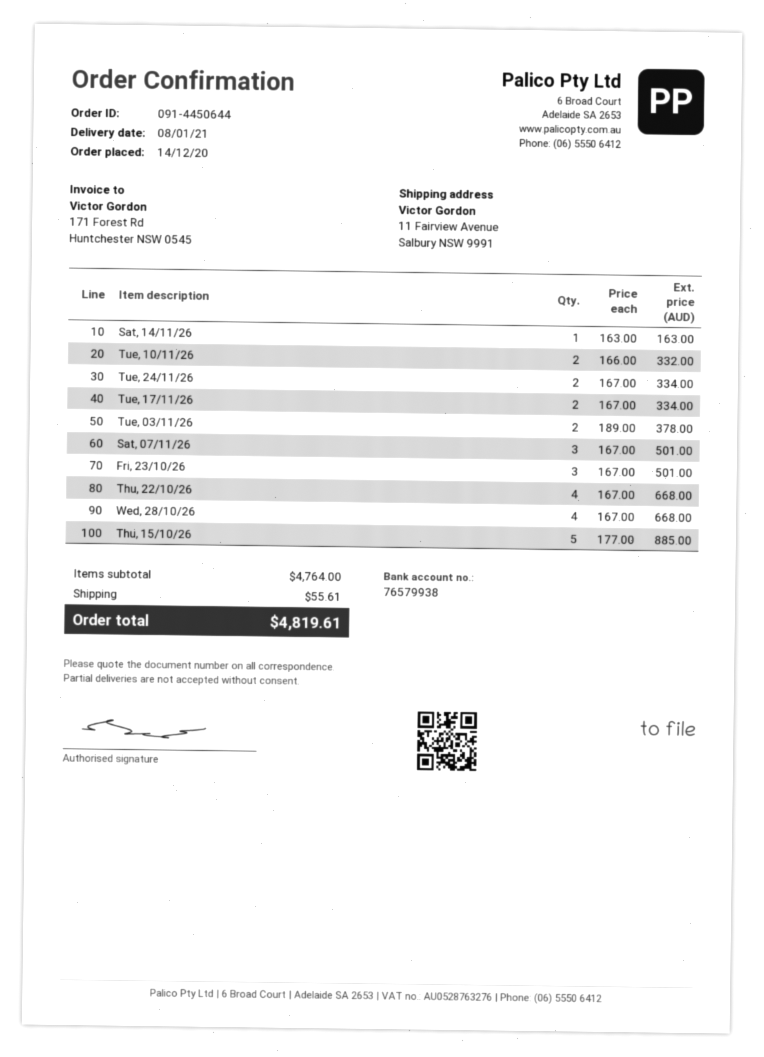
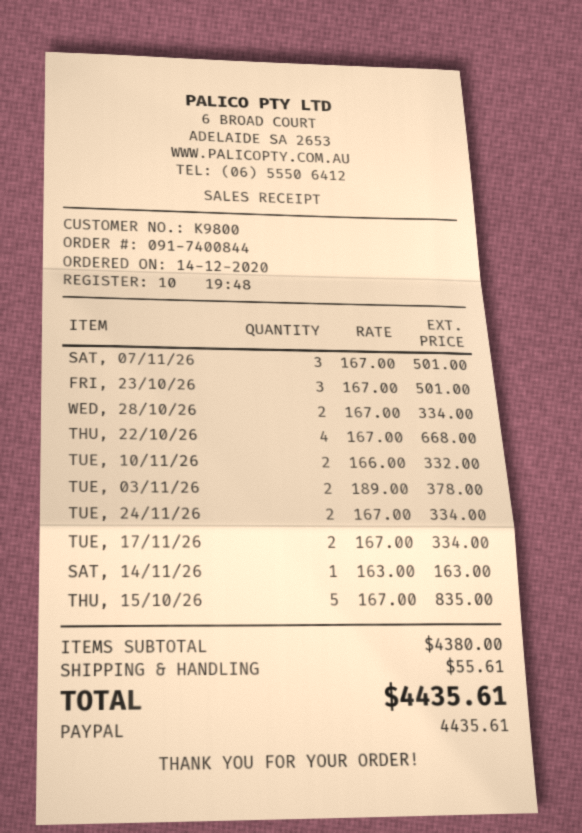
order number: 091-4450644 -> 091-7400844
Wed, 28/10/26: 4 x 167.00 = 668.00 -> 2 x 167.00 = 334.00
Thu, 15/10/26: 5 x 177.00 = 885.00 -> 5 x 167.00 = 835.00
subtotal: 4764.00 -> 4380.00
total: 4819.61 -> 4435.61

